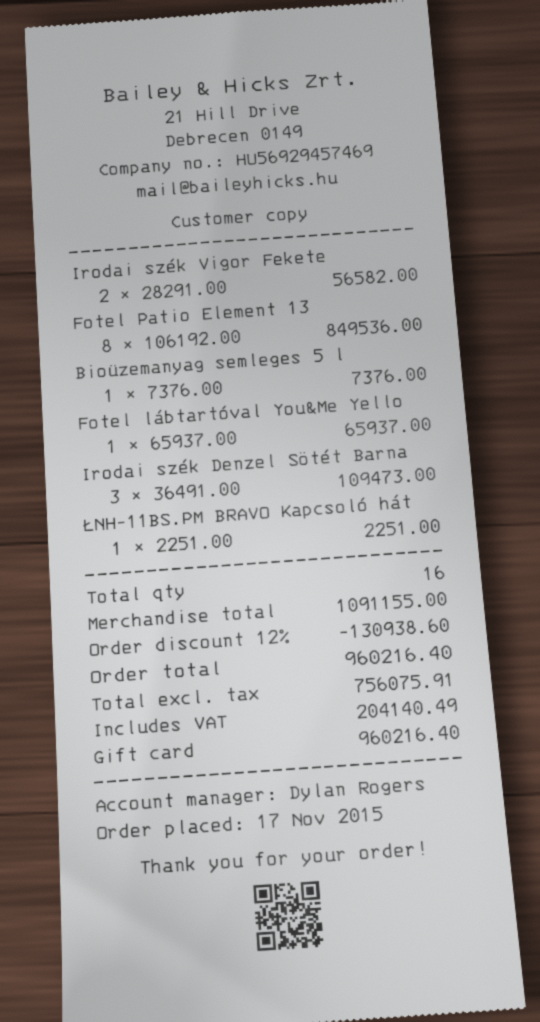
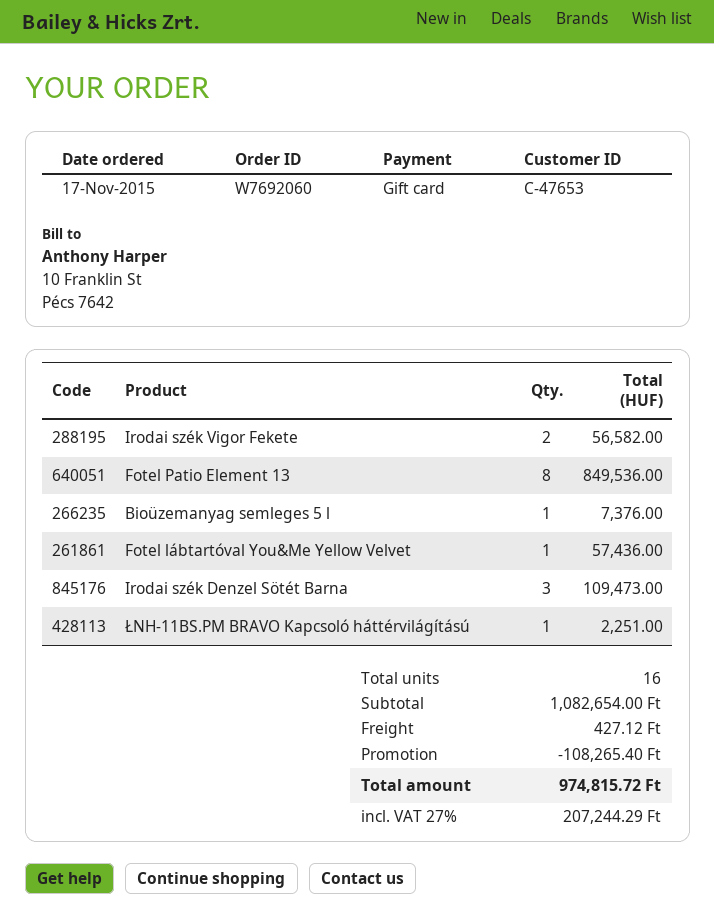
Fotel lábtartóval You&Me Yello: 1 for 65937.00 -> 1 for 57436.00
subtotal: 1091155.00 -> 1082654.00
discount: 130938.60 -> 108265.40
shipping: none -> 427.12
tax: 204140.49 -> 207244.29
total: 960216.40 -> 974815.72

